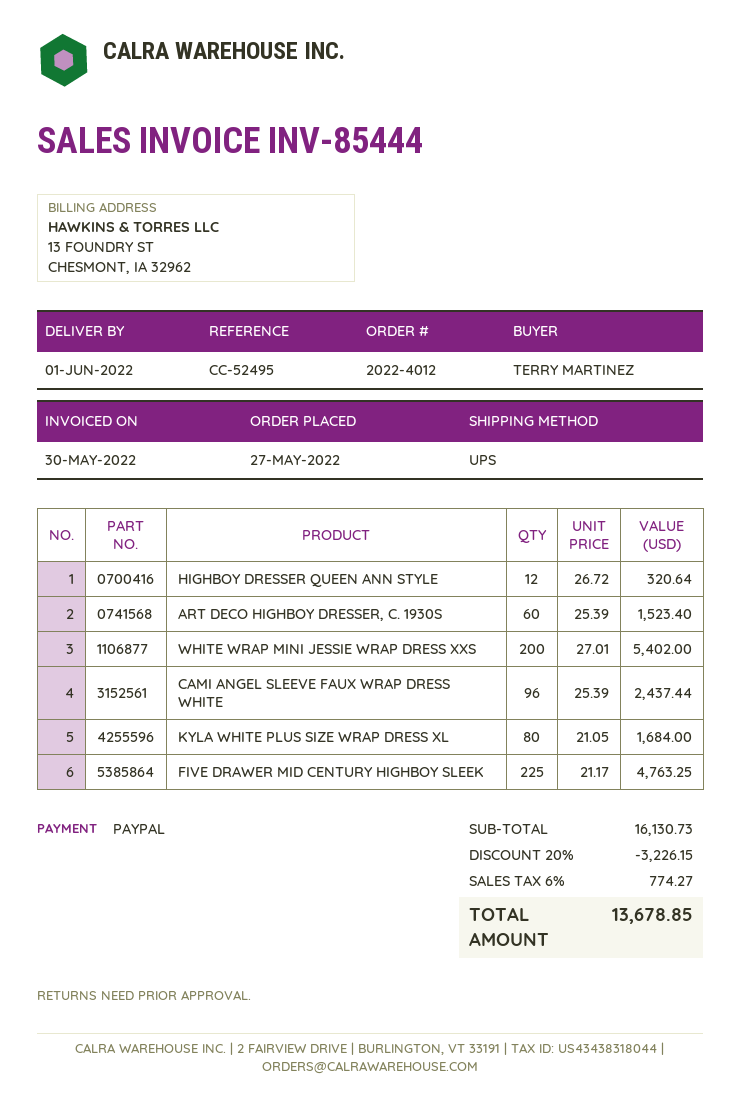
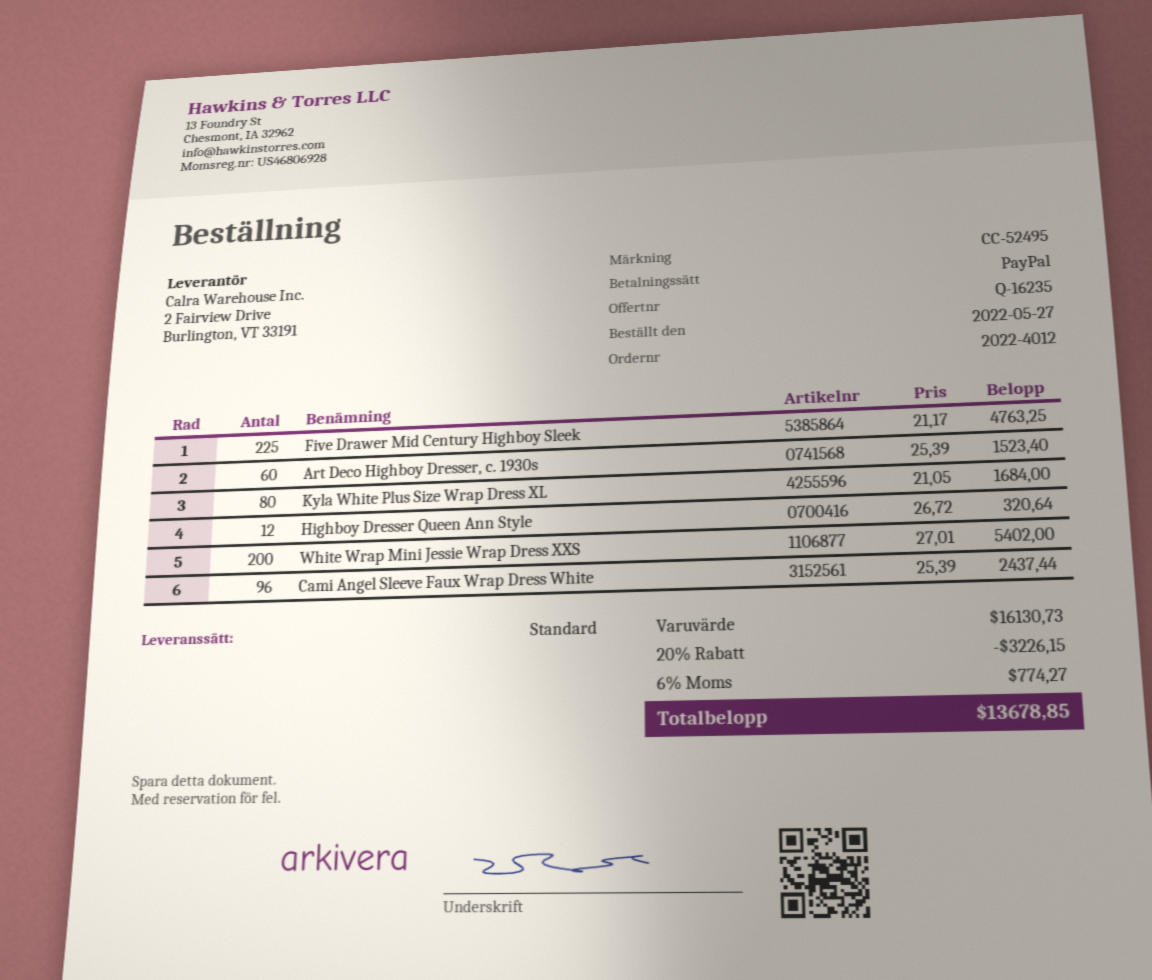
shipping method: UPS -> standard

